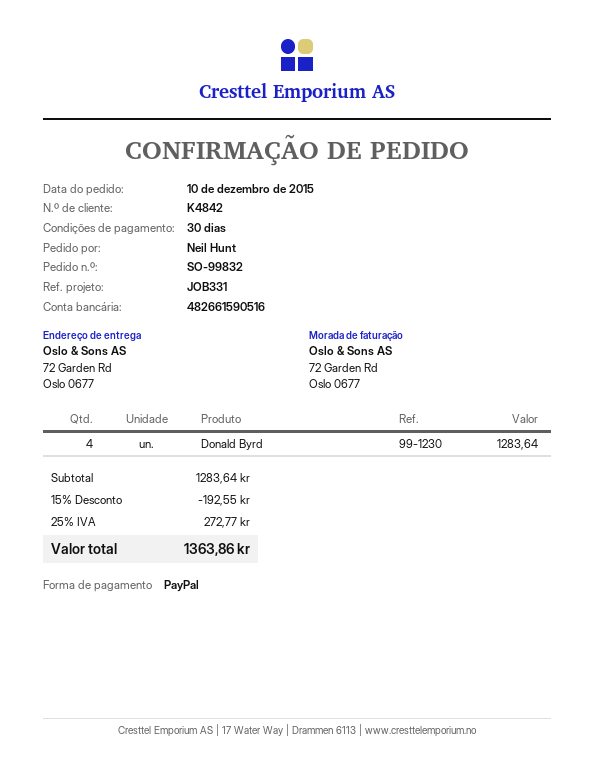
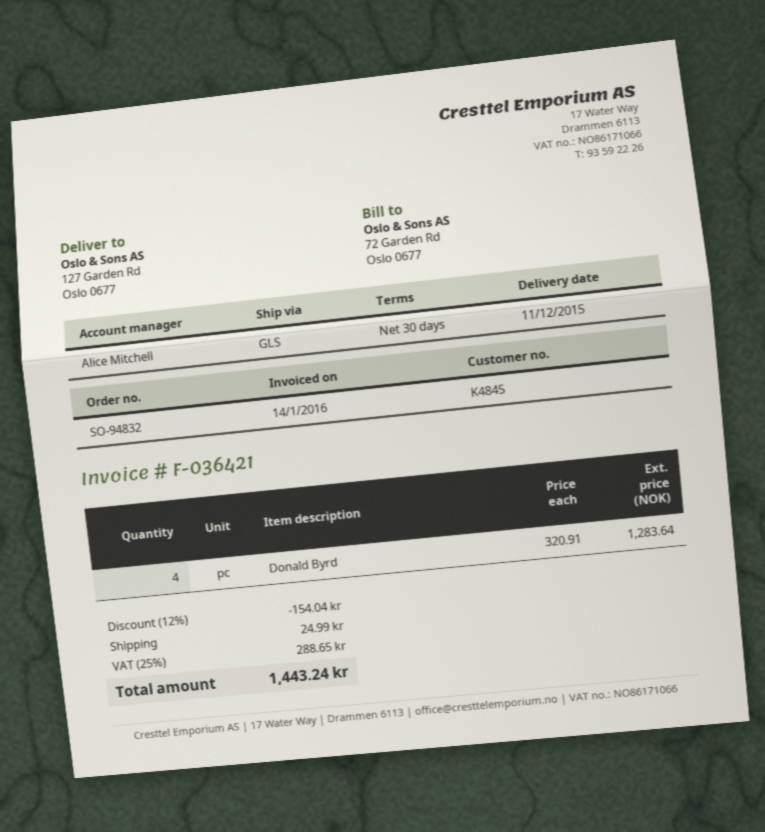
order number: SO-99832 -> SO-94832
customer number: K4842 -> K4845
ship to: 72 Garden Rd, Oslo 0677 -> 127 Garden Rd, Oslo 0677
discount: 15% = 192.55 -> 12% = 154.04
shipping: none -> 24.99
tax: 25% = 272.77 -> 25% = 288.65
total: 1363.86 -> 1443.24

